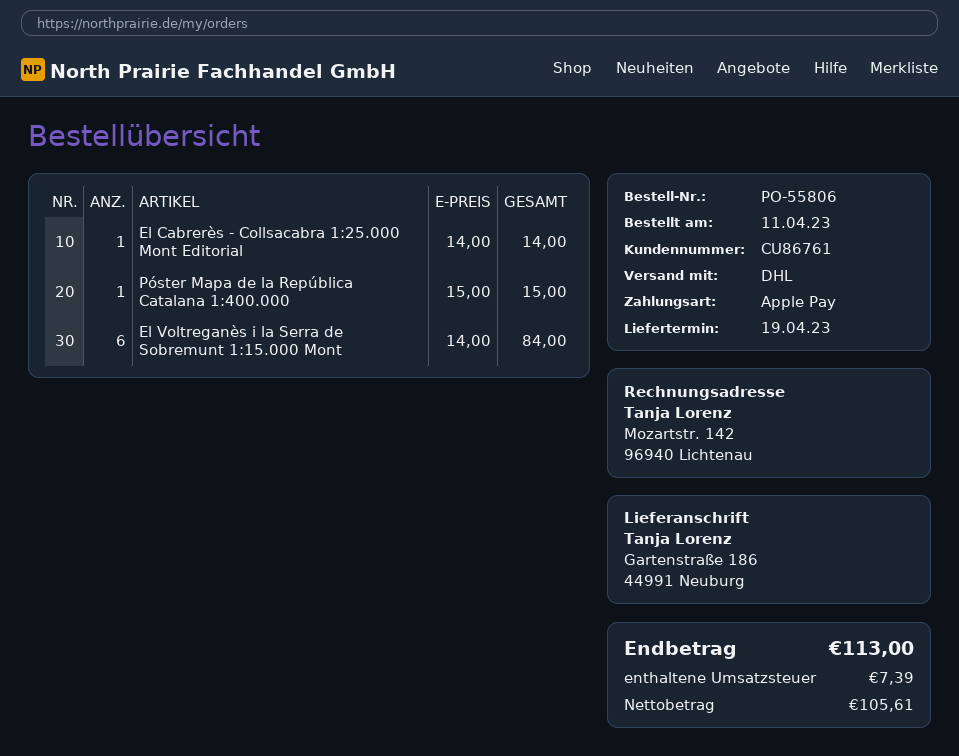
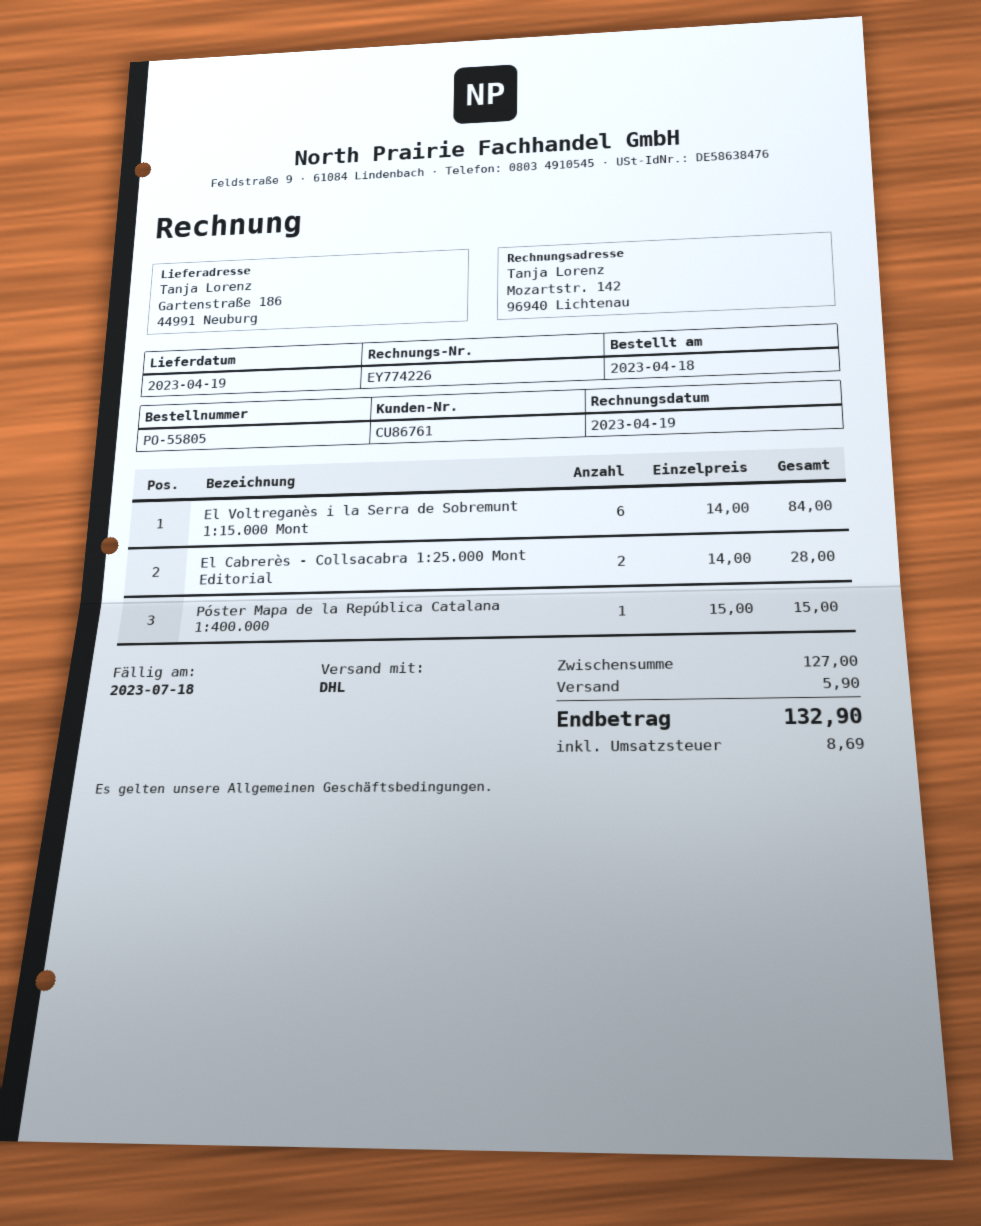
order number: PO-55806 -> PO-55805
order date: 2023-04-11 -> 2023-04-18
El Cabrerès - Collsacabra 1:25.000 Mont Editorial: 1 x 14.00 = 14.00 -> 2 x 14.00 = 28.00
shipping: none -> 5.90
tax: 7.39 -> 8.69
total: 113.00 -> 132.90

